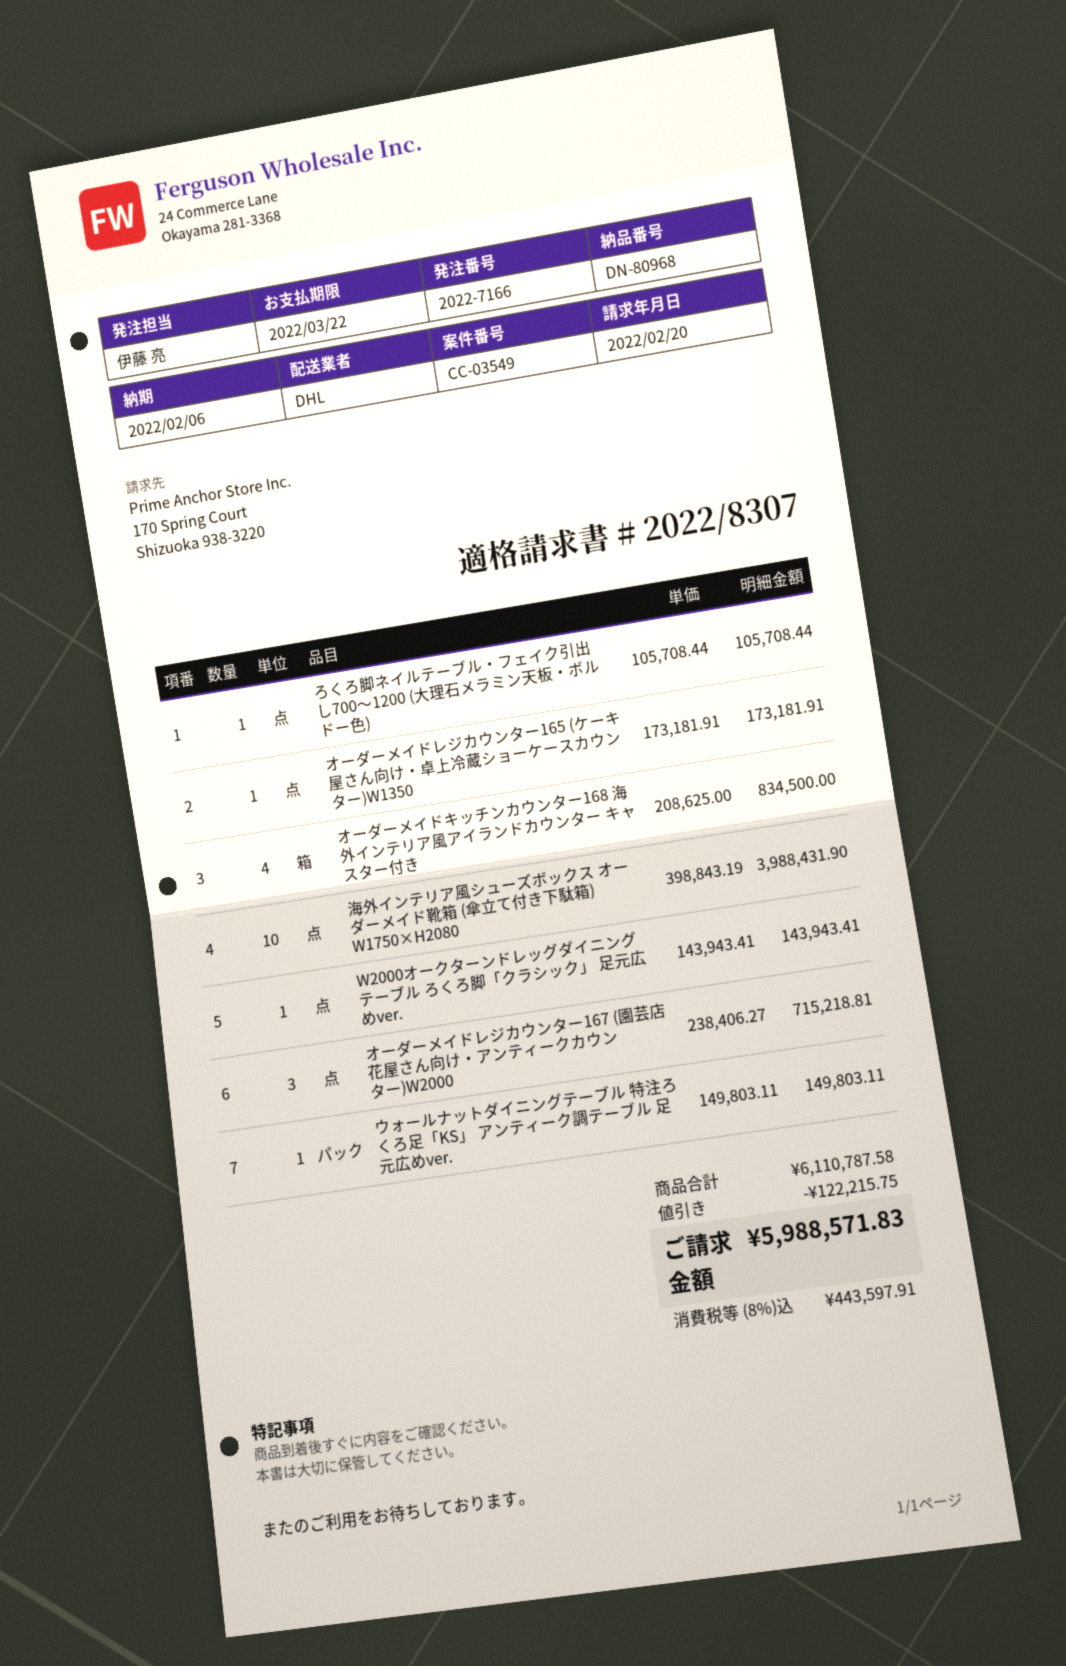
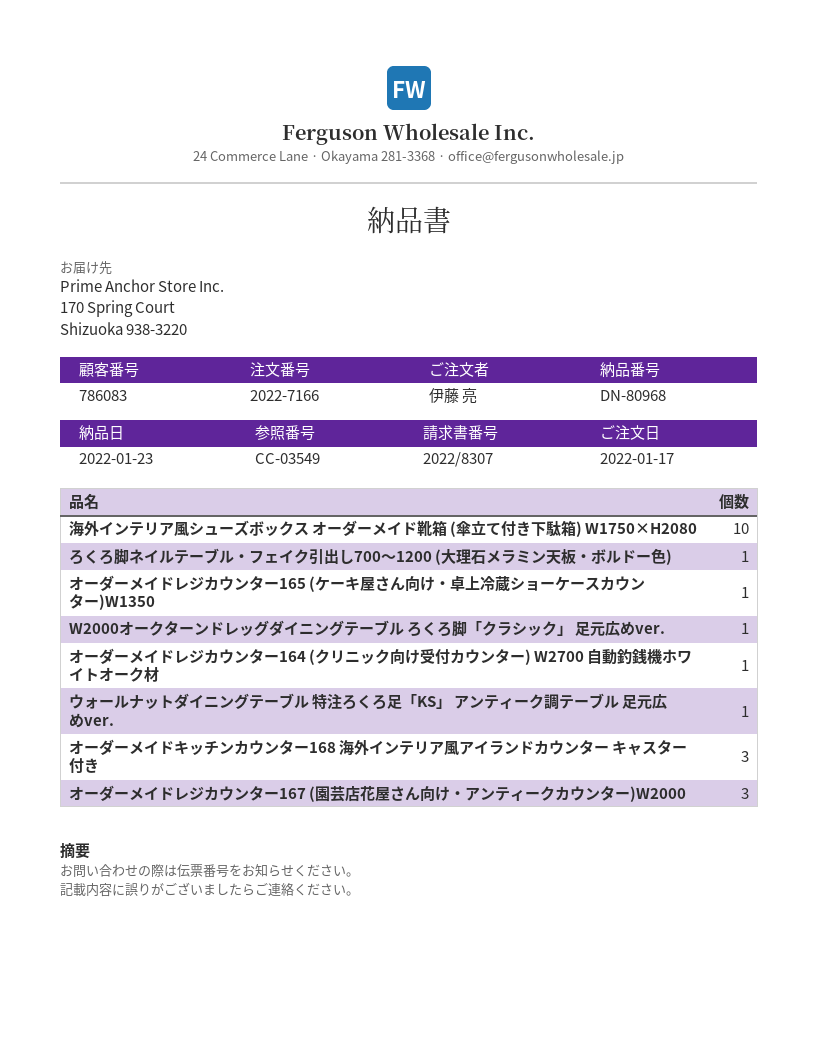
delivery date: 2022-02-06 -> 2022-01-23
オーダーメイドキッチンカウンター168 海外インテリア風アイランドカウンター キャスター付き: 4 -> 3
オーダーメイドレジカウンター164 (クリニック向け受付カウンター) W2700 自動釣銭機ホワイトオーク材: none -> 1

